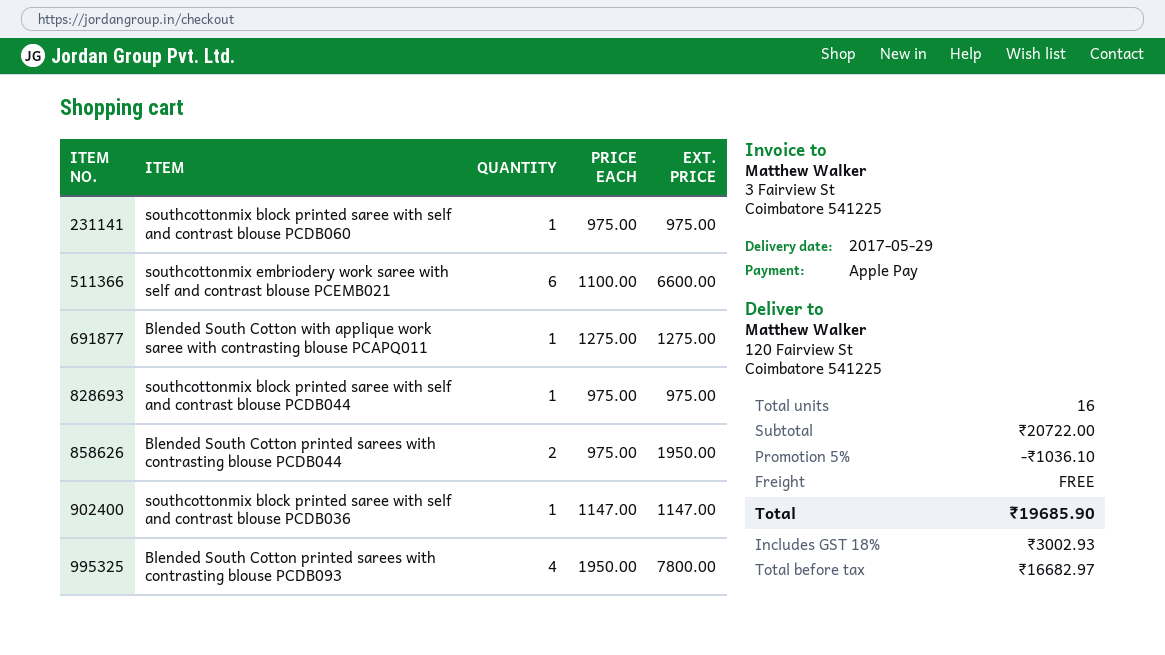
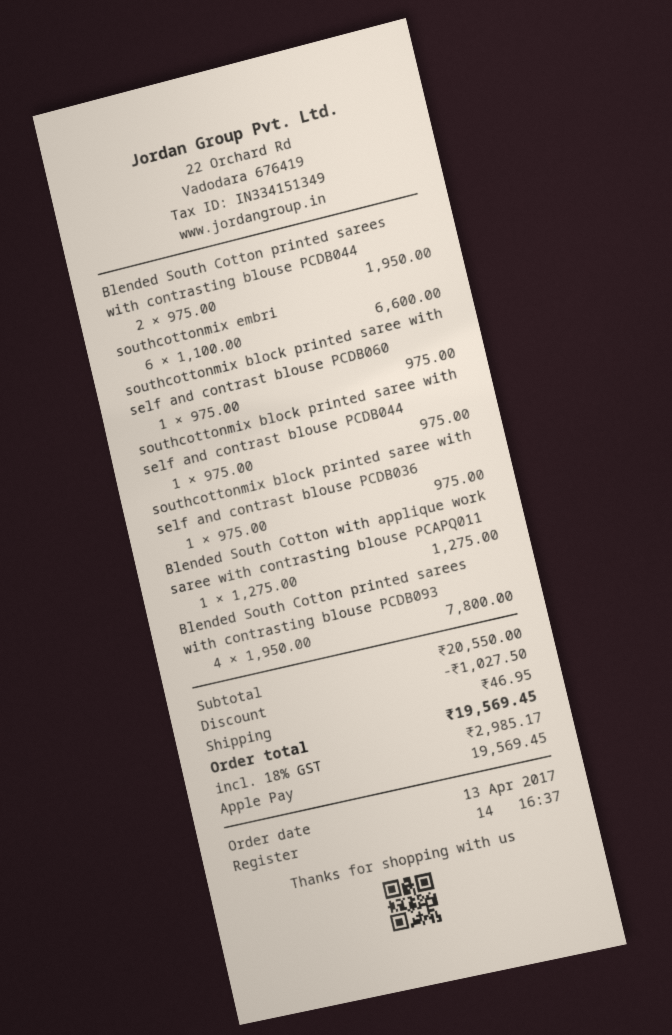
southcottonmix block printed saree with self and contrast blouse PCDB036: 1 x 1147.00 = 1147.00 -> 1 x 975.00 = 975.00
subtotal: 20722.00 -> 20550.00
discount: 1036.10 -> 1027.50
shipping: 0.00 -> 46.95
tax: 18% = 3002.93 -> 18% = 2985.17
total: 19685.90 -> 19569.45

